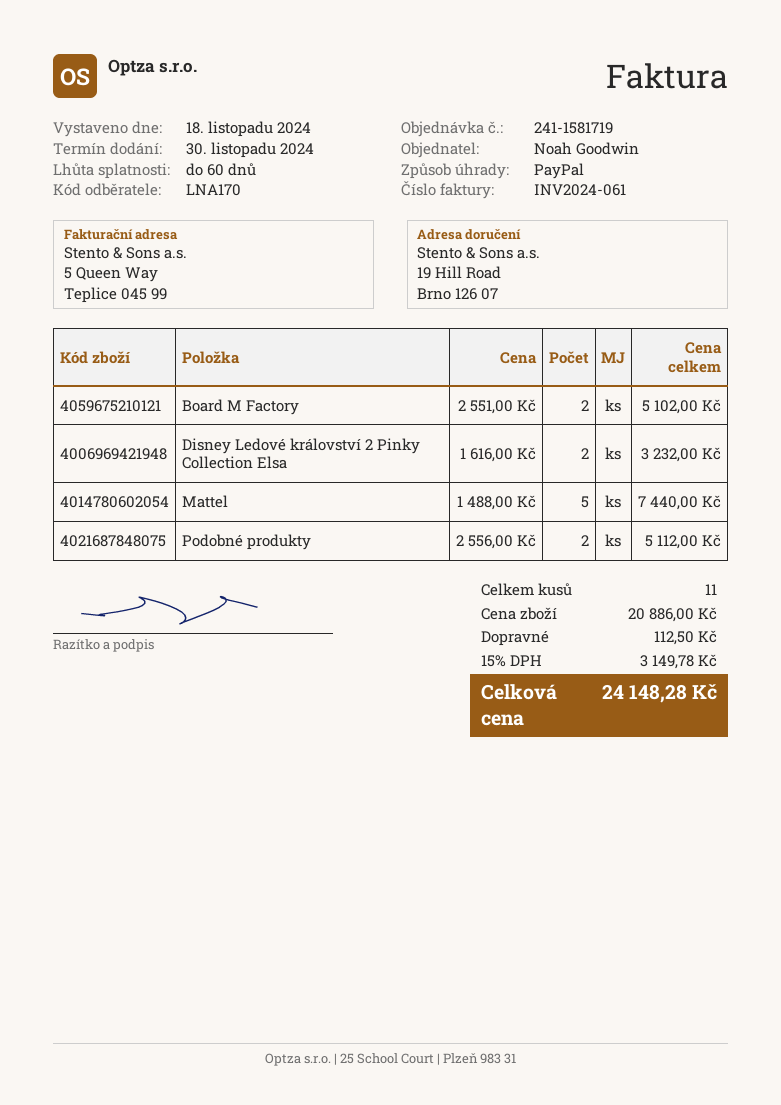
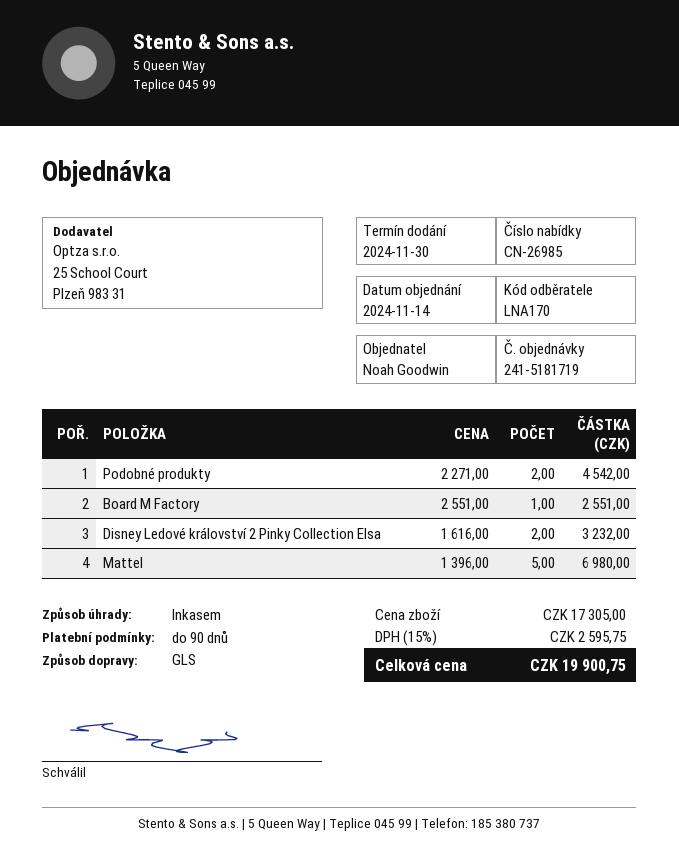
order number: 241-1581719 -> 241-5181719
payment terms: 60 days -> 90 days
payment method: PayPal -> direct debit
Board M Factory: 2 x 2551.00 = 5102.00 -> 1 x 2551.00 = 2551.00
Mattel: 5 x 1488.00 = 7440.00 -> 5 x 1396.00 = 6980.00
Podobné produkty: 2 x 2556.00 = 5112.00 -> 2 x 2271.00 = 4542.00
subtotal: 20886.00 -> 17305.00
shipping: 112.50 -> none
tax: 15% = 3149.78 -> 15% = 2595.75
total: 24148.28 -> 19900.75

